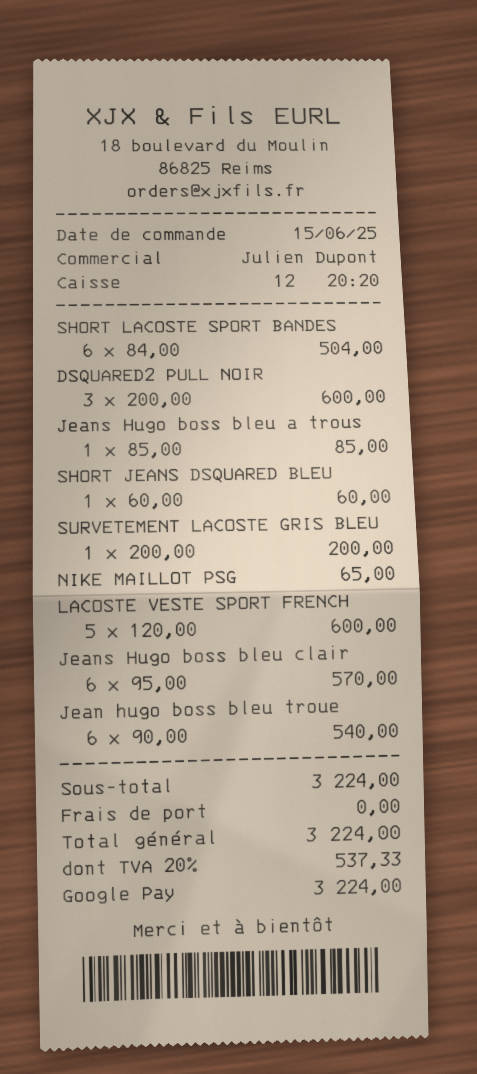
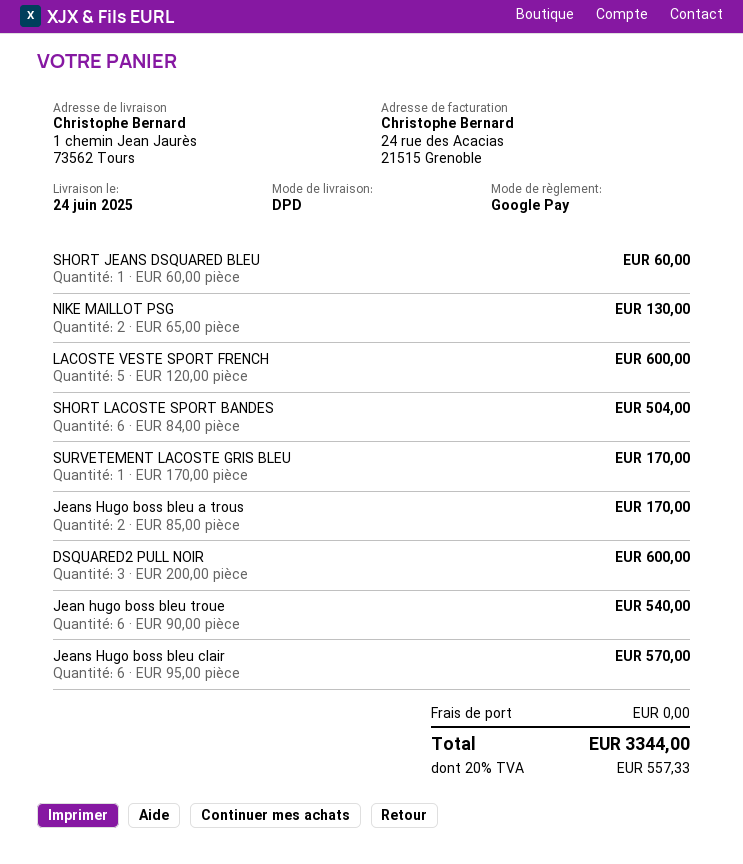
Jeans Hugo boss bleu a trous: 1 x 85.00 = 85.00 -> 2 x 85.00 = 170.00
SURVETEMENT LACOSTE GRIS BLEU: 1 x 200.00 = 200.00 -> 1 x 170.00 = 170.00
NIKE MAILLOT PSG: 1 x 65.00 = 65.00 -> 2 x 65.00 = 130.00
tax: 20% = 537.33 -> 20% = 557.33
total: 3224.00 -> 3344.00

